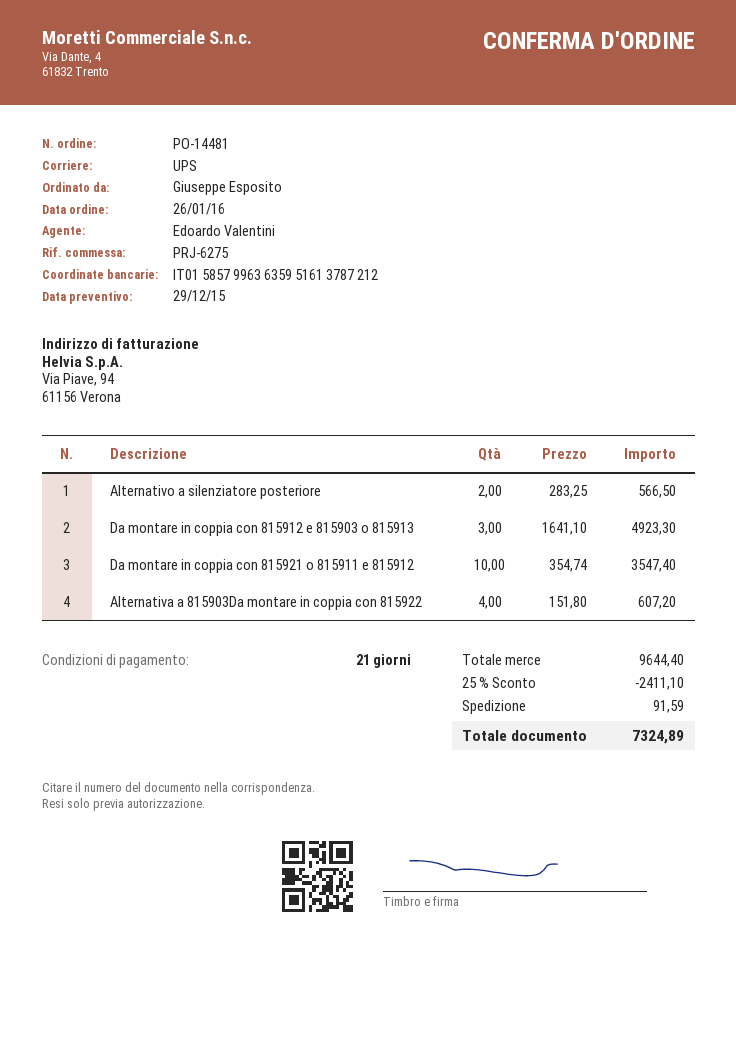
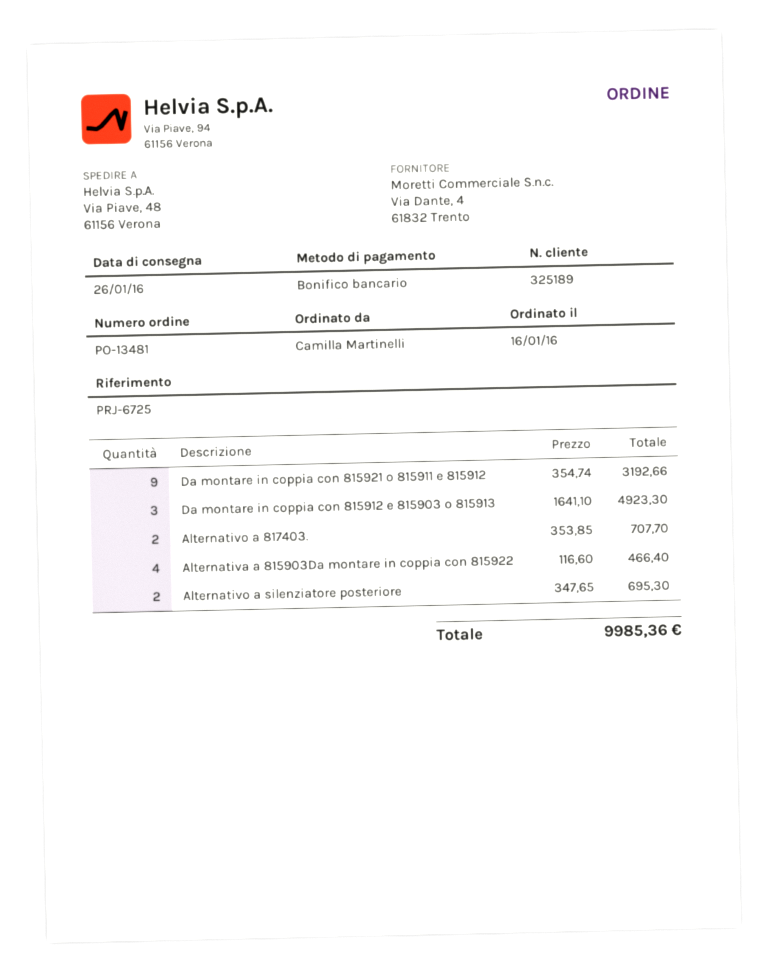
order number: PO-14481 -> PO-13481
order date: 2016-01-26 -> 2016-01-16
reference: PRJ-6275 -> PRJ-6725
ordered by: Giuseppe Esposito -> Camilla Martinelli
Alternativo a silenziatore posteriore: 2 x 283.25 = 566.50 -> 2 x 347.65 = 695.30
Da montare in coppia con 815921 o 815911 e 815912: 10 x 354.74 = 3547.40 -> 9 x 354.74 = 3192.66
Alternativa a 815903Da montare in coppia con 815922: 4 x 151.80 = 607.20 -> 4 x 116.60 = 466.40
Alternativo a 817403.: none -> 2 x 353.85 = 707.70
discount: 25% = 2411.10 -> none
shipping: 91.59 -> none
total: 7324.89 -> 9985.36

